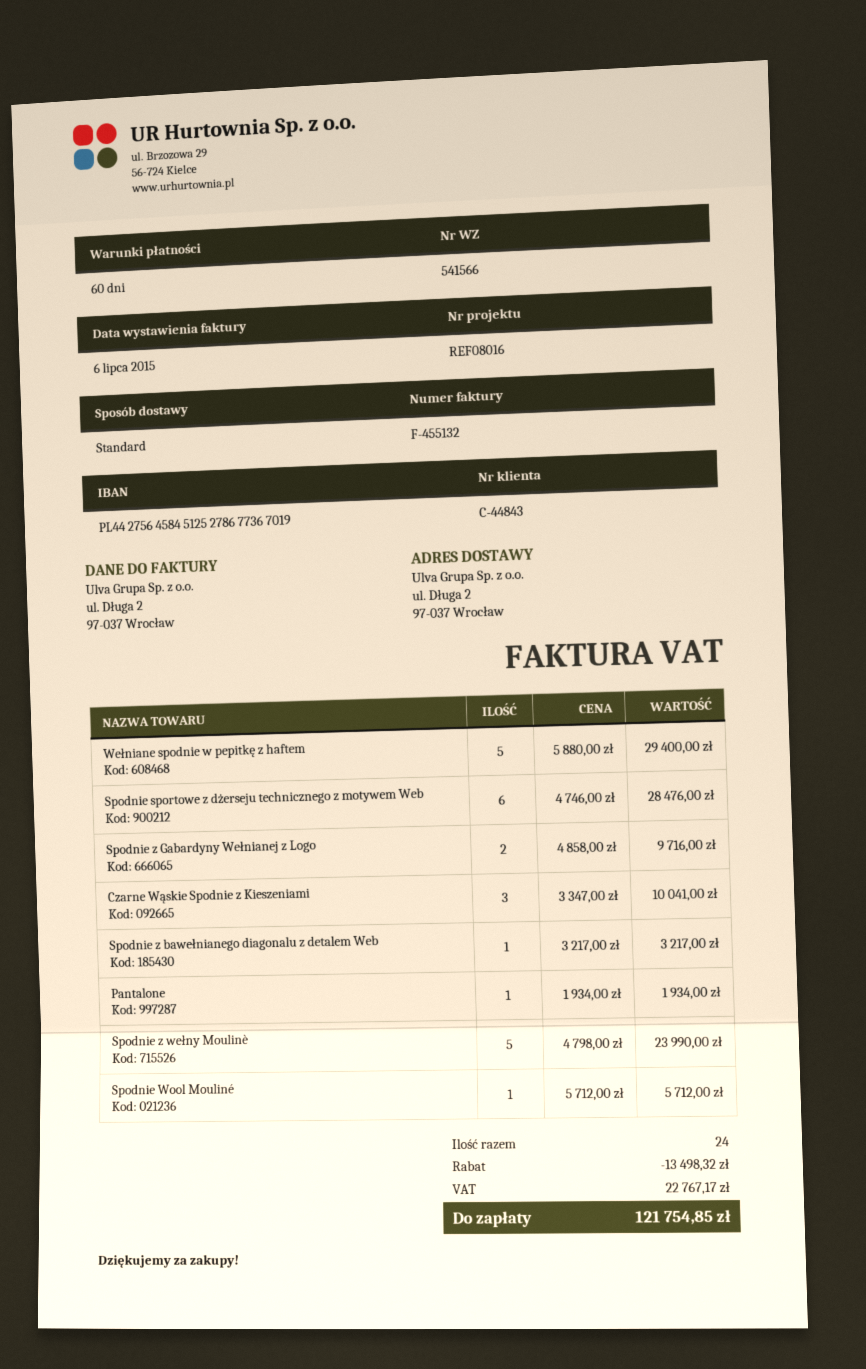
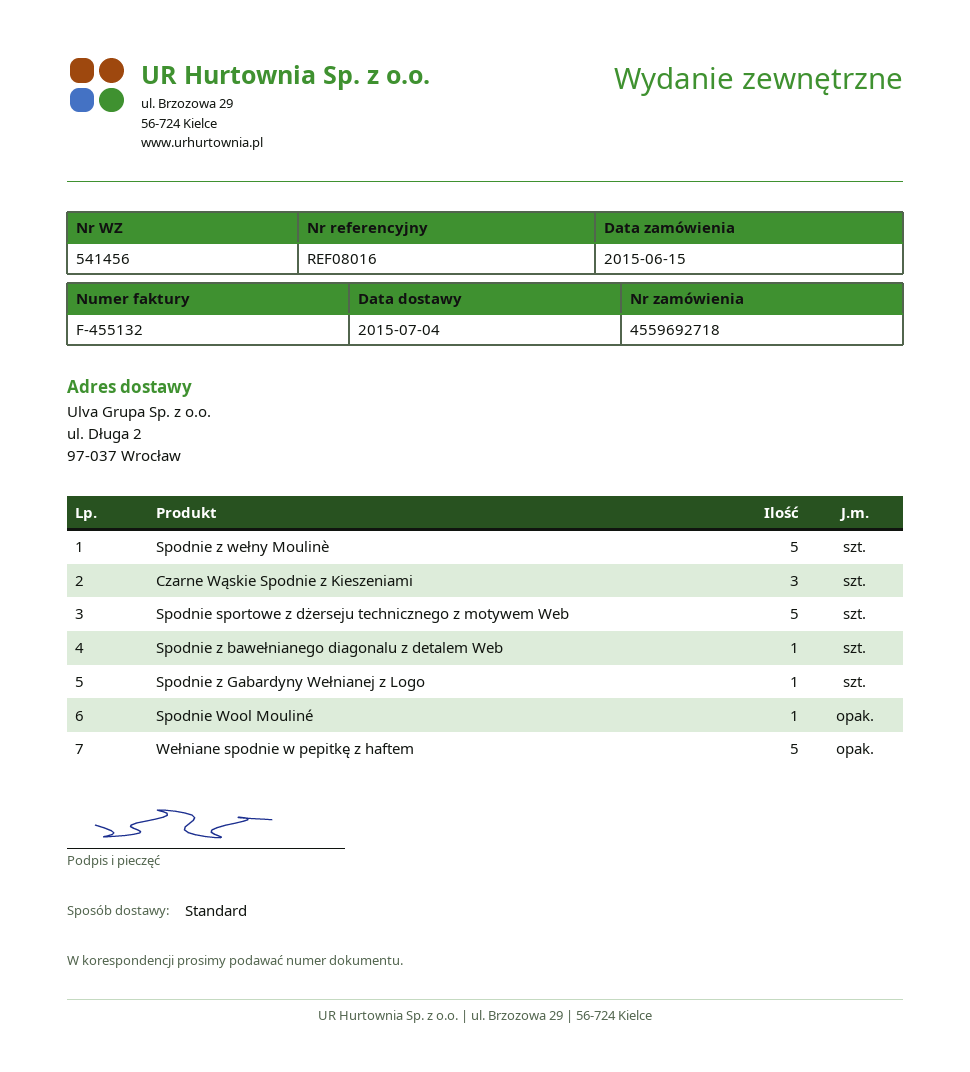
delivery note number: 541566 -> 541456
Spodnie sportowe z dżerseju technicznego z motywem Web: 6 -> 5
Spodnie z Gabardyny Wełnianej z Logo: 2 -> 1
Pantalone: 1 -> none

